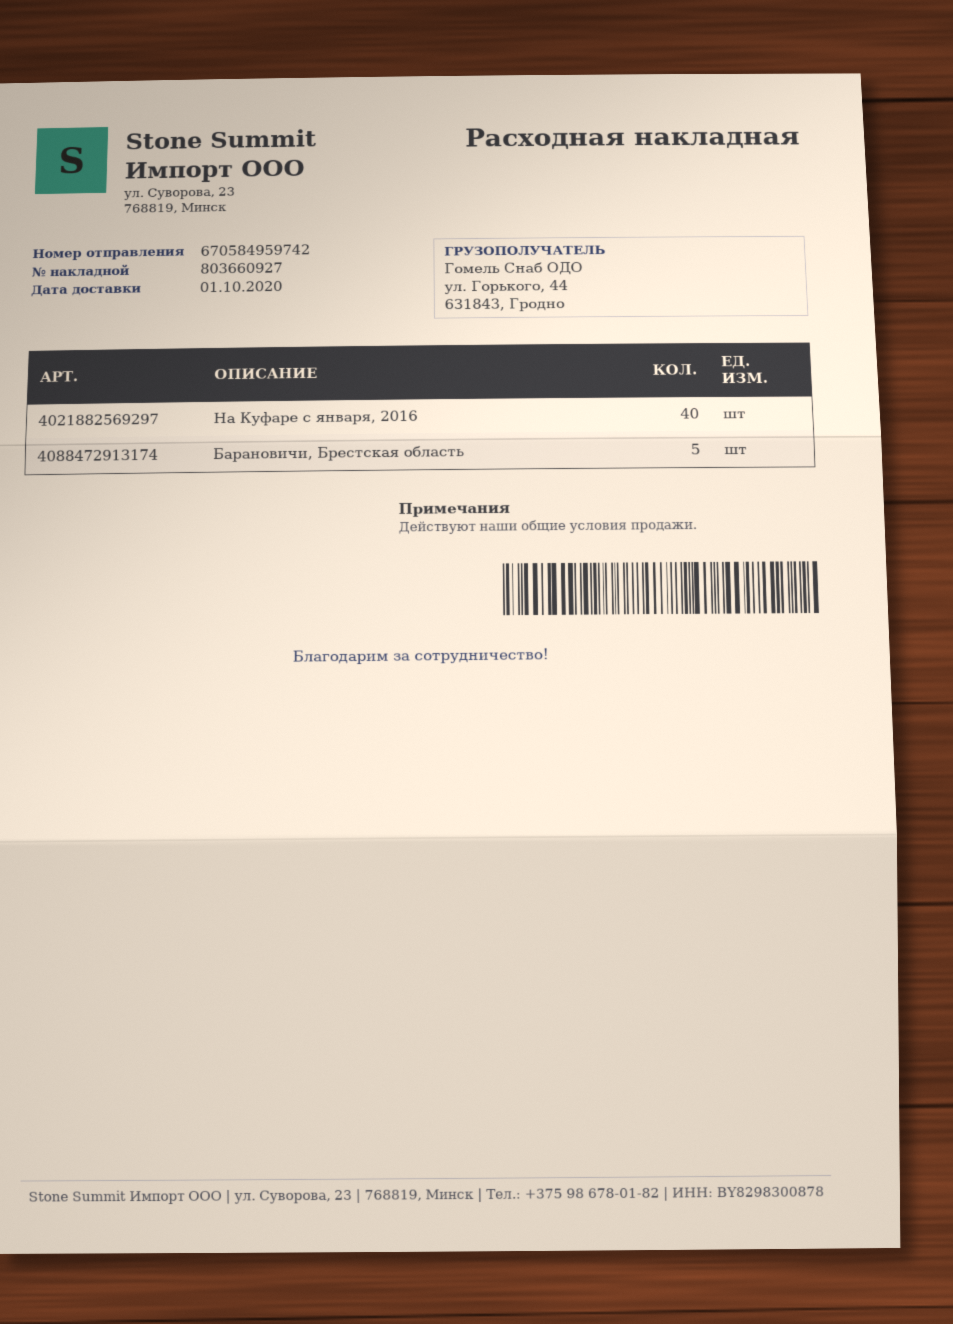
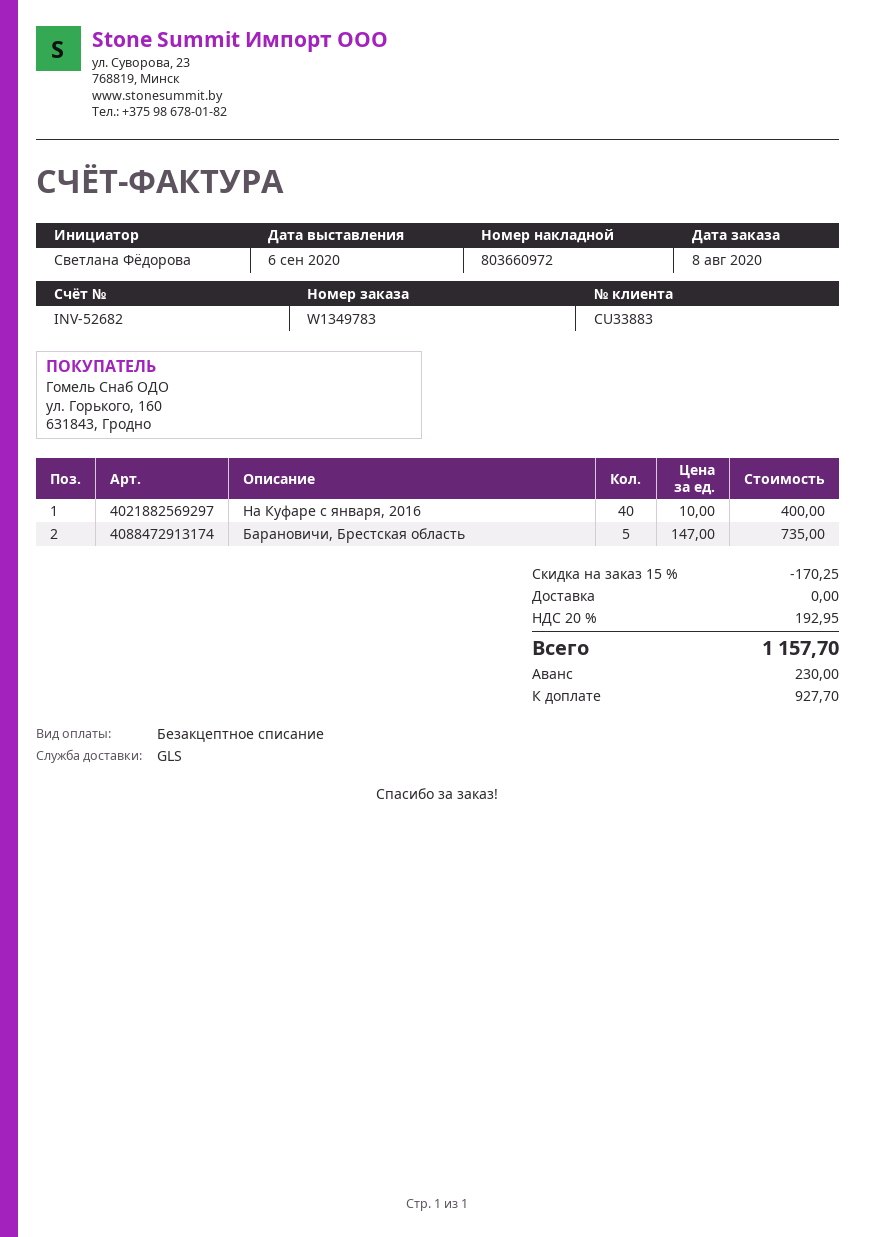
delivery note number: 803660927 -> 803660972

